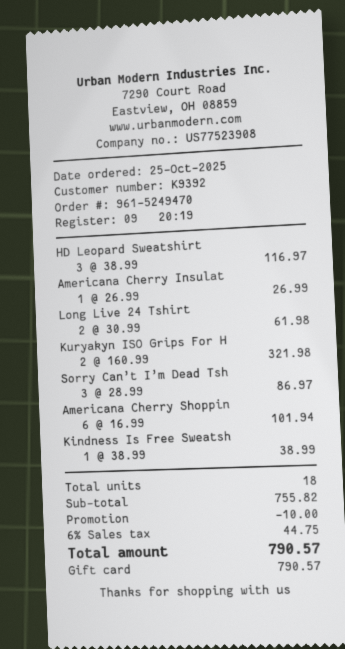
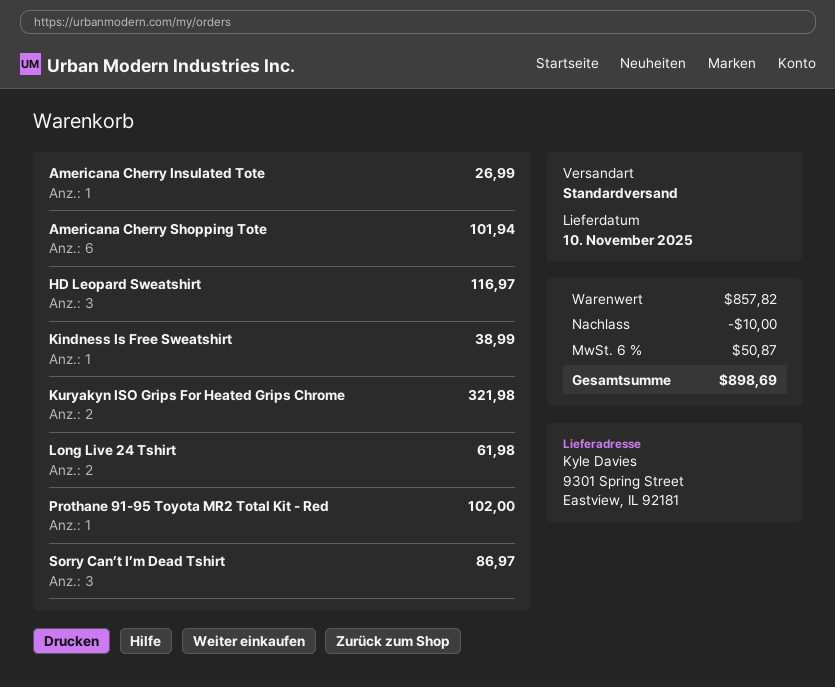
Prothane 91-95 Toyota MR2 Total Kit - Red: none -> 1 for 102.00
subtotal: 755.82 -> 857.82
tax: 6% = 44.75 -> 6% = 50.87
total: 790.57 -> 898.69

